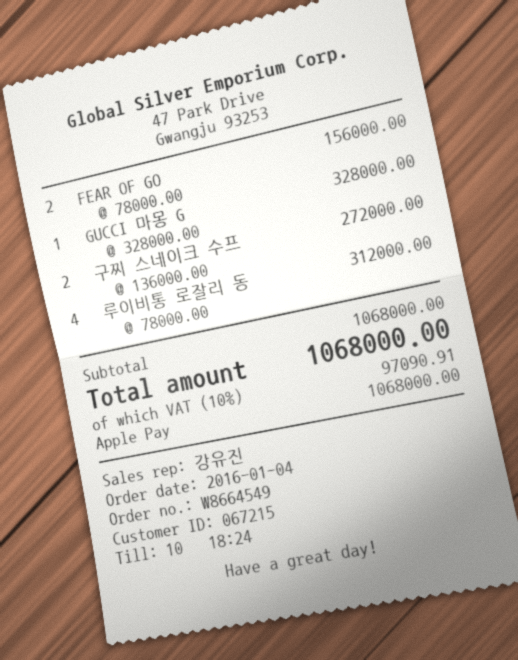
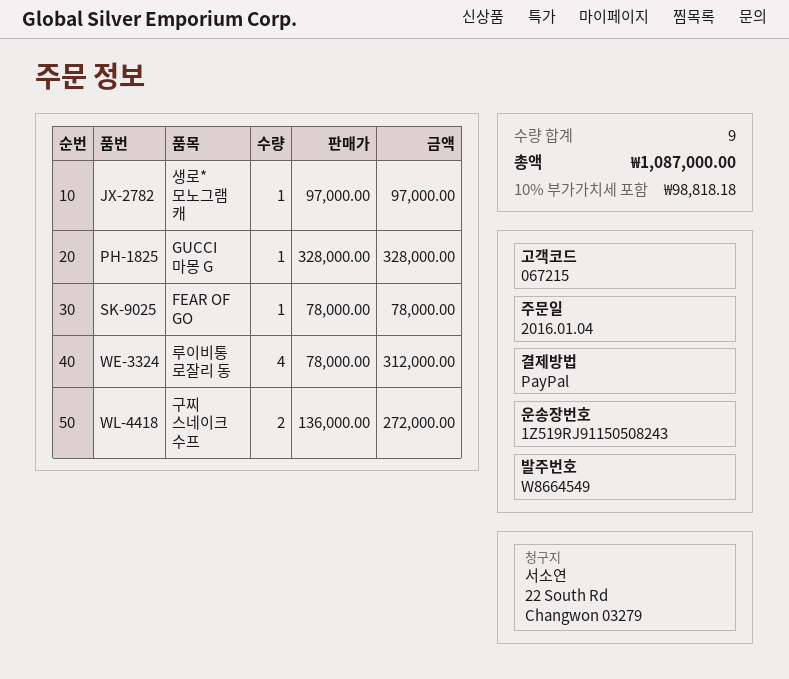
payment method: Apple Pay -> PayPal
FEAR OF GO: 2 x 78000.00 = 156000.00 -> 1 x 78000.00 = 78000.00
생로* 모노그램 캐: none -> 1 x 97000.00 = 97000.00
tax: 10% = 97090.91 -> 10% = 98818.18
total: 1068000.00 -> 1087000.00

